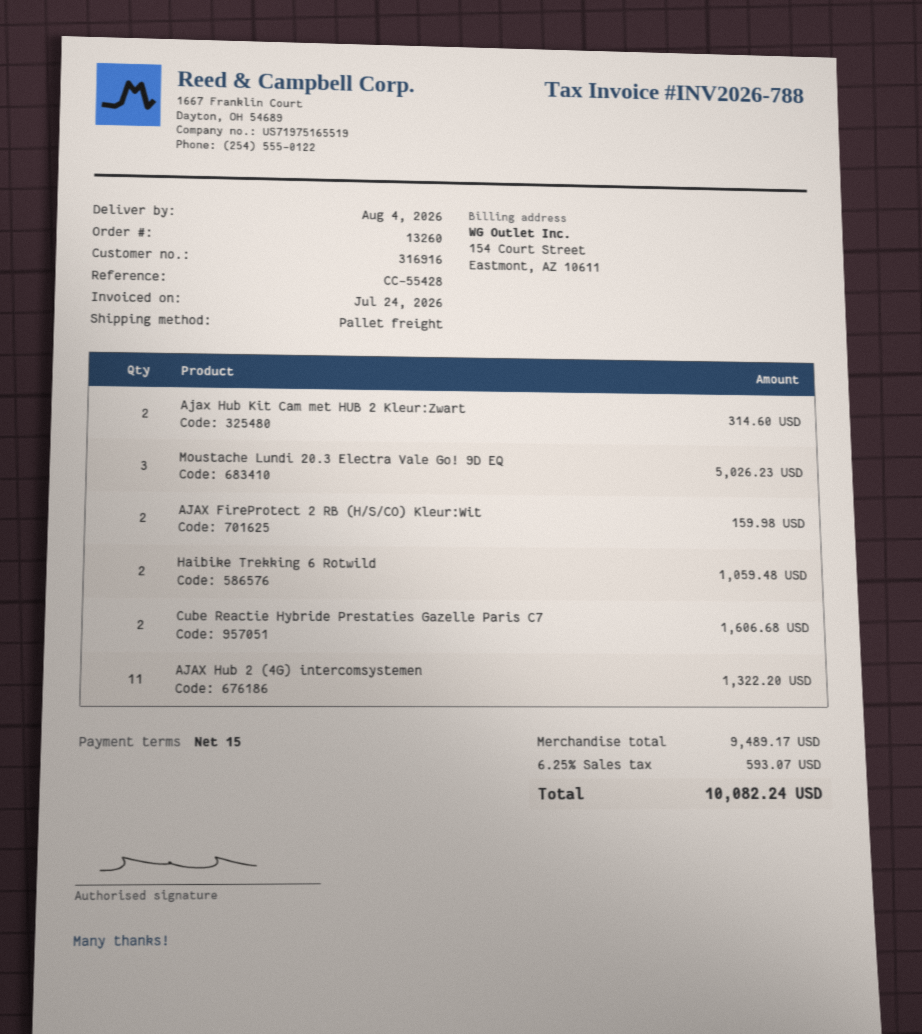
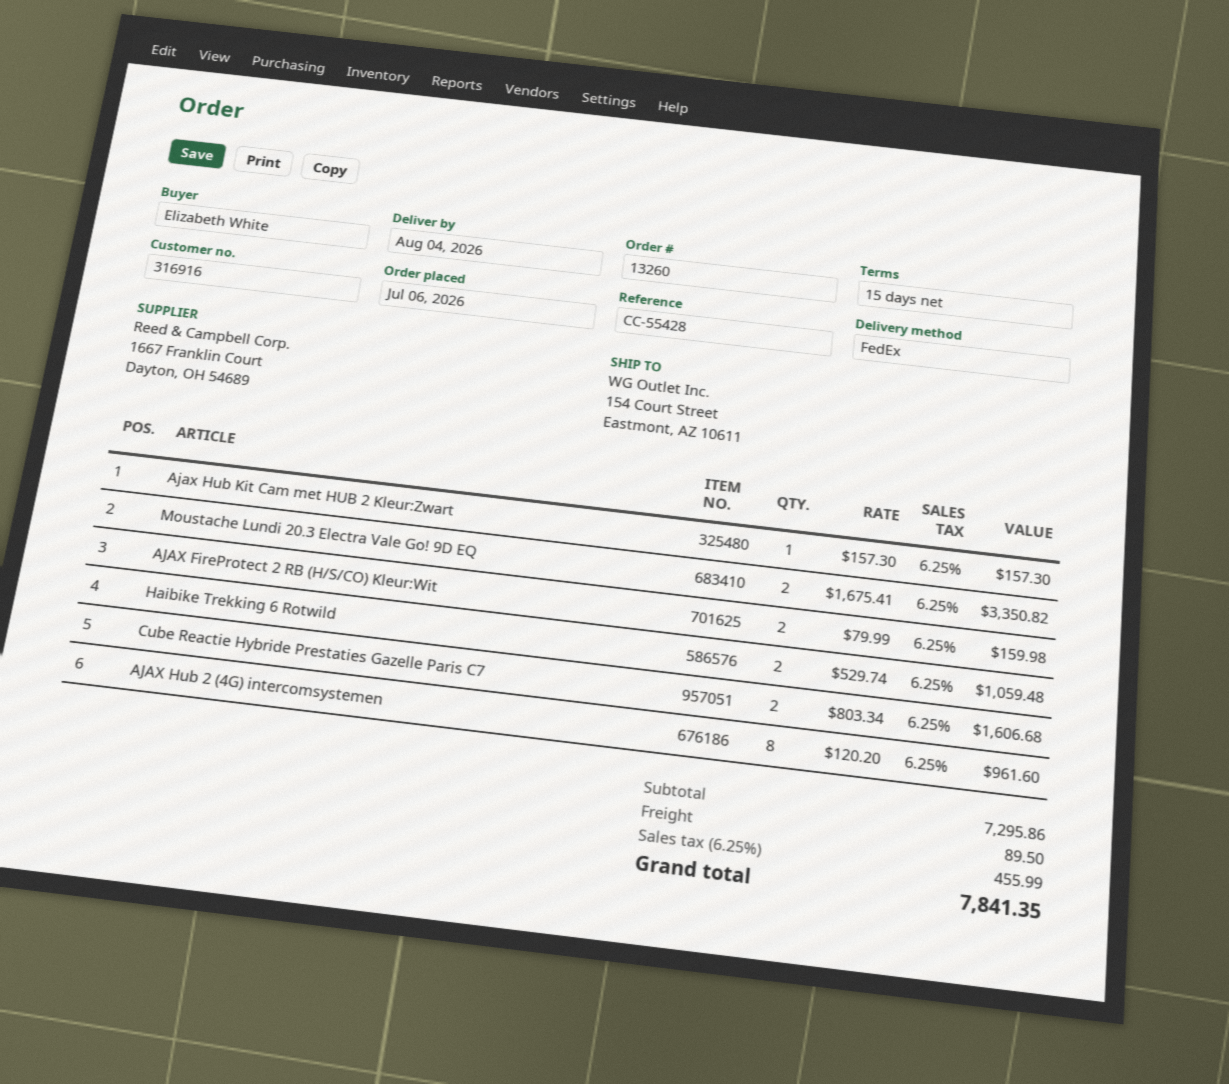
shipping method: pallet freight -> FedEx
Ajax Hub Kit Cam met HUB 2 Kleur:Zwart: 2 for 314.60 -> 1 for 157.30
Moustache Lundi 20.3 Electra Vale Go! 9D EQ: 3 for 5026.23 -> 2 for 3350.82
AJAX Hub 2 (4G) intercomsystemen: 11 for 1322.20 -> 8 for 961.60
subtotal: 9489.17 -> 7295.86
shipping: none -> 89.50
tax: 6.25% = 593.07 -> 6.25% = 455.99
total: 10082.24 -> 7841.35

